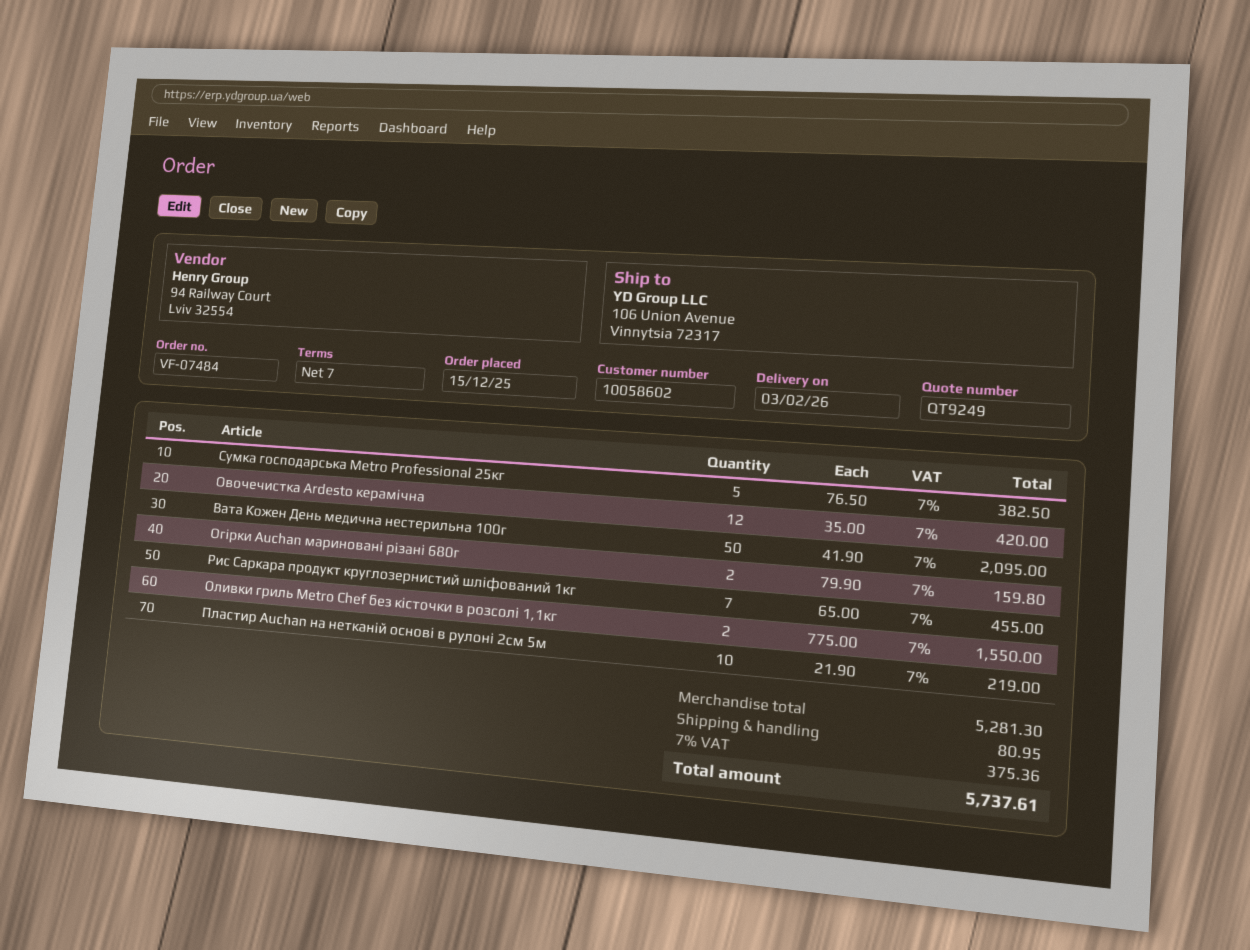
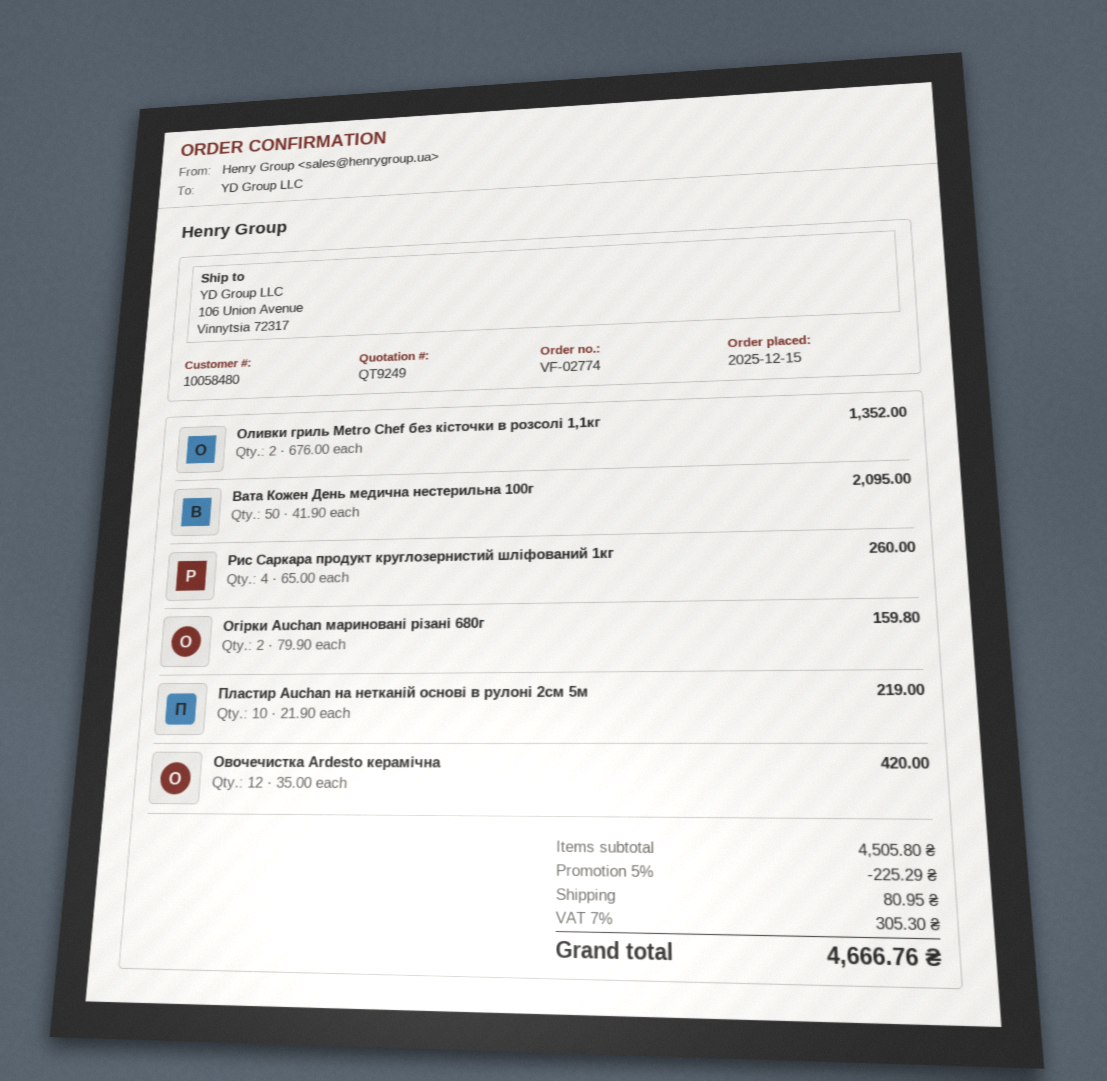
order number: VF-07484 -> VF-02774
customer number: 10058602 -> 10058480
Сумка господарська Metro Professional 25кг: 5 x 76.50 = 382.50 -> none
Рис Саркара продукт круглозернистий шліфований 1кг: 7 x 65.00 = 455.00 -> 4 x 65.00 = 260.00
Оливки гриль Metro Chef без кісточки в розсолі 1,1кг: 2 x 775.00 = 1550.00 -> 2 x 676.00 = 1352.00
subtotal: 5281.30 -> 4505.80
discount: none -> 5% = 225.29
tax: 7% = 375.36 -> 7% = 305.30
total: 5737.61 -> 4666.76

